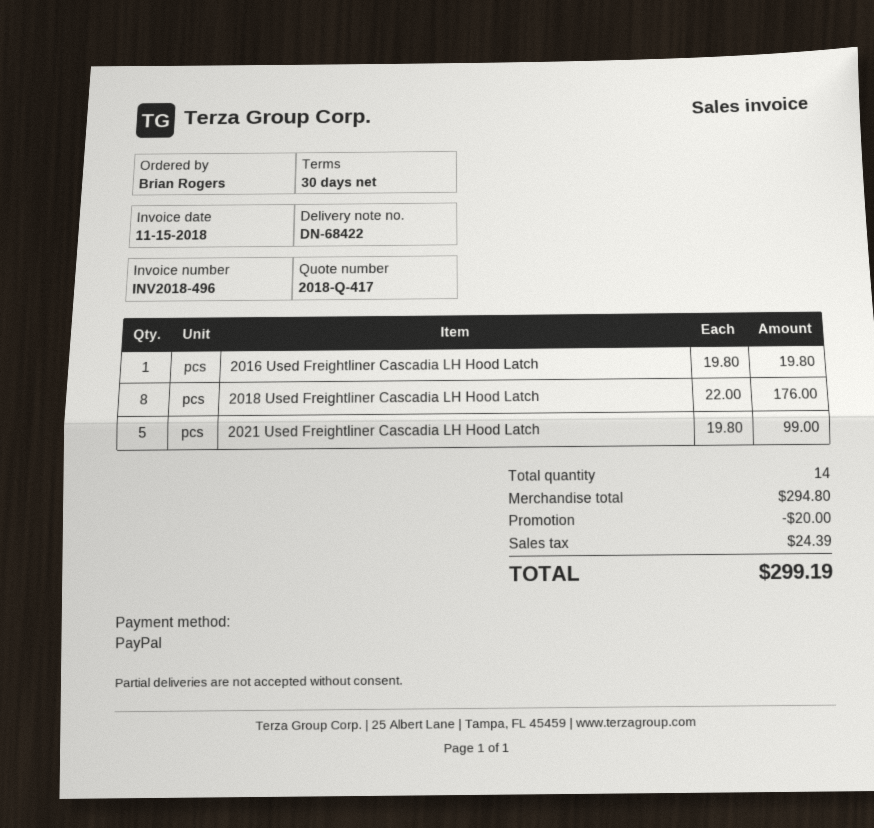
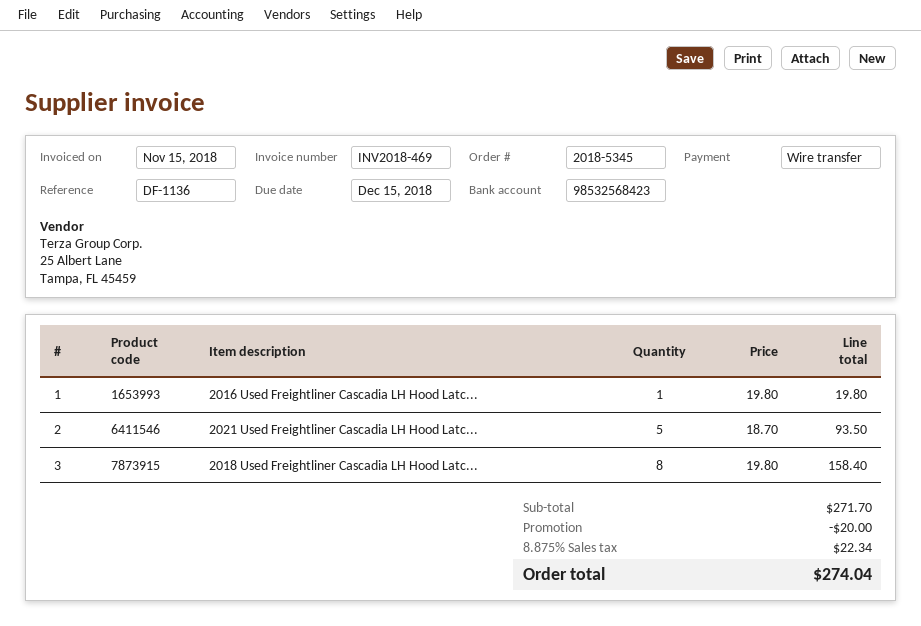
invoice number: INV2018-496 -> INV2018-469
payment method: PayPal -> bank transfer
2018 Used Freightliner Cascadia LH Hood Latch: 8 x 22.00 = 176.00 -> 8 x 19.80 = 158.40
2021 Used Freightliner Cascadia LH Hood Latch: 5 x 19.80 = 99.00 -> 5 x 18.70 = 93.50
subtotal: 294.80 -> 271.70
tax: 24.39 -> 22.34
total: 299.19 -> 274.04

